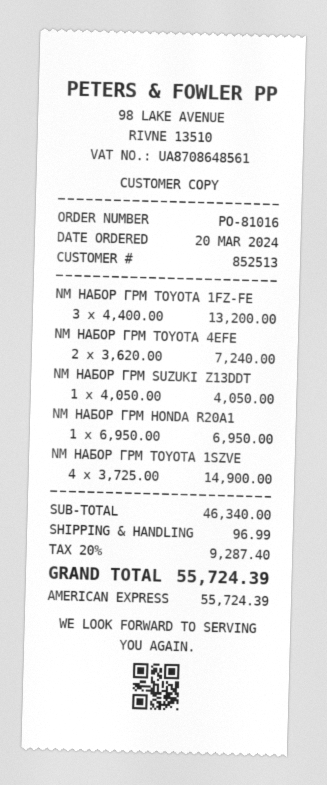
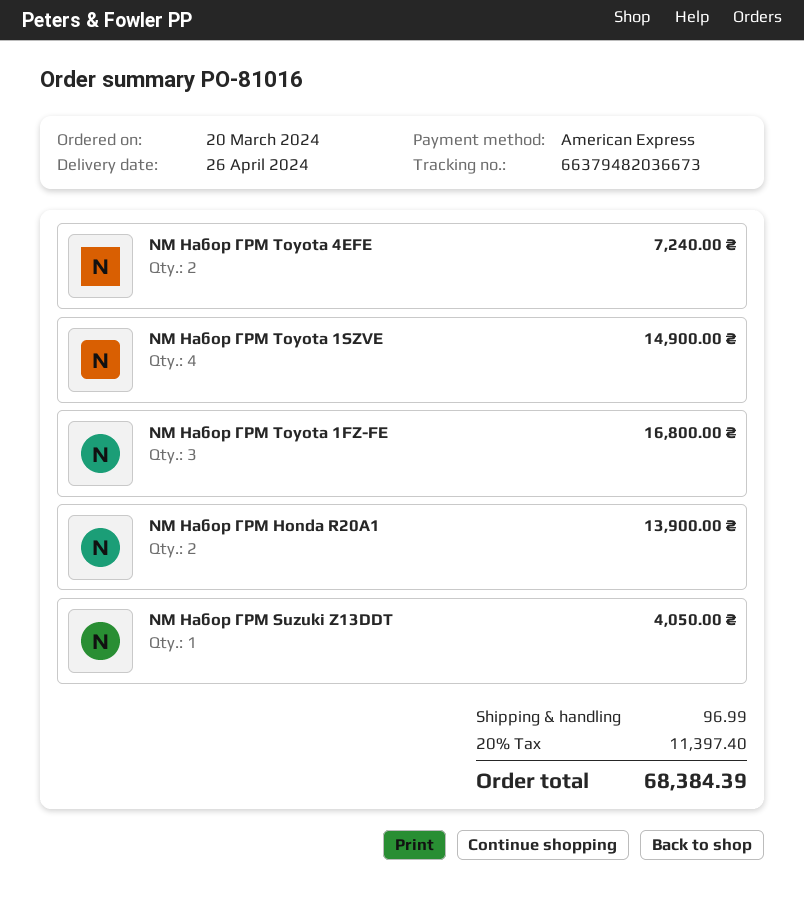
NM НАБОР ГРМ TOYOTA 1FZ-FE: 3 for 13200.00 -> 3 for 16800.00
NM НАБОР ГРМ HONDA R20A1: 1 for 6950.00 -> 2 for 13900.00
tax: 20% = 9287.40 -> 20% = 11397.40
total: 55724.39 -> 68384.39

